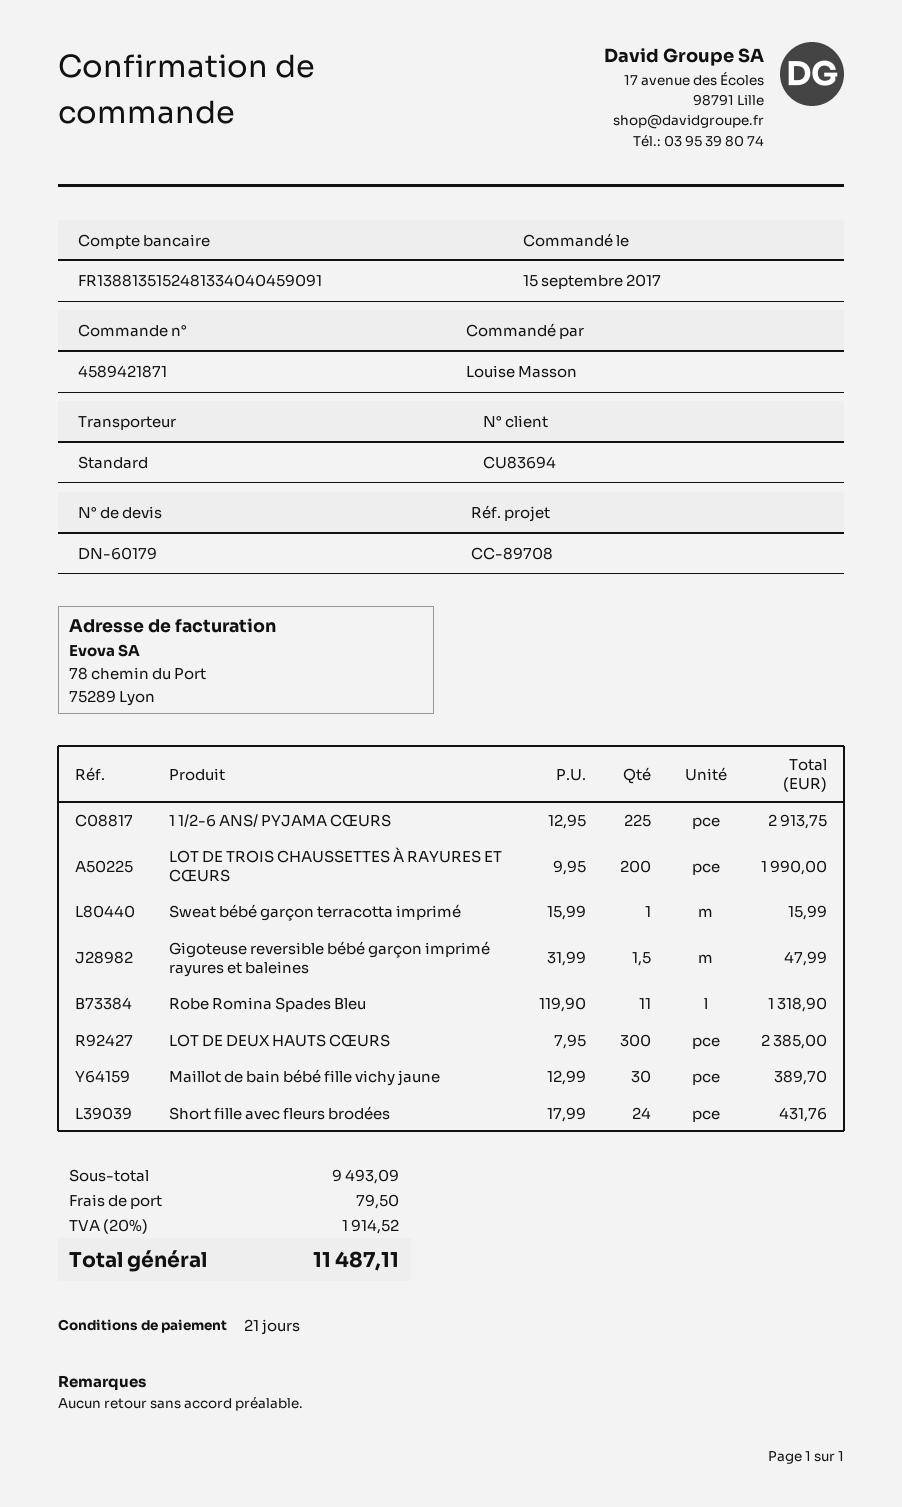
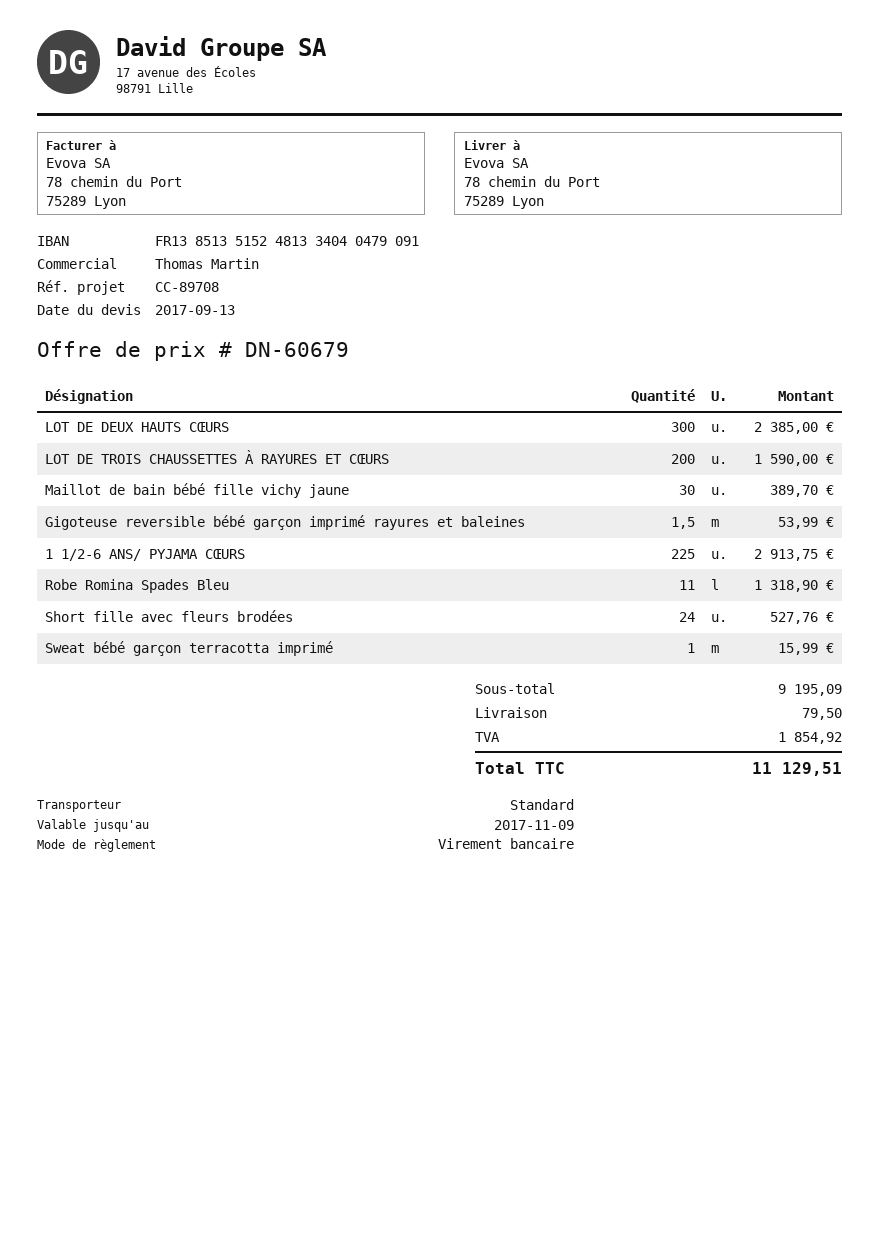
quote number: DN-60179 -> DN-60679
bank account: FR1388135152481334040459091 -> FR1385135152481334040479091
LOT DE TROIS CHAUSSETTES À RAYURES ET CŒURS: 200 for 1990.00 -> 200 for 1590.00
Gigoteuse reversible bébé garçon imprimé rayures et baleines: 1.5 for 47.99 -> 1.5 for 53.99
Short fille avec fleurs brodées: 24 for 431.76 -> 24 for 527.76
subtotal: 9493.09 -> 9195.09
tax: 1914.52 -> 1854.92
total: 11487.11 -> 11129.51

